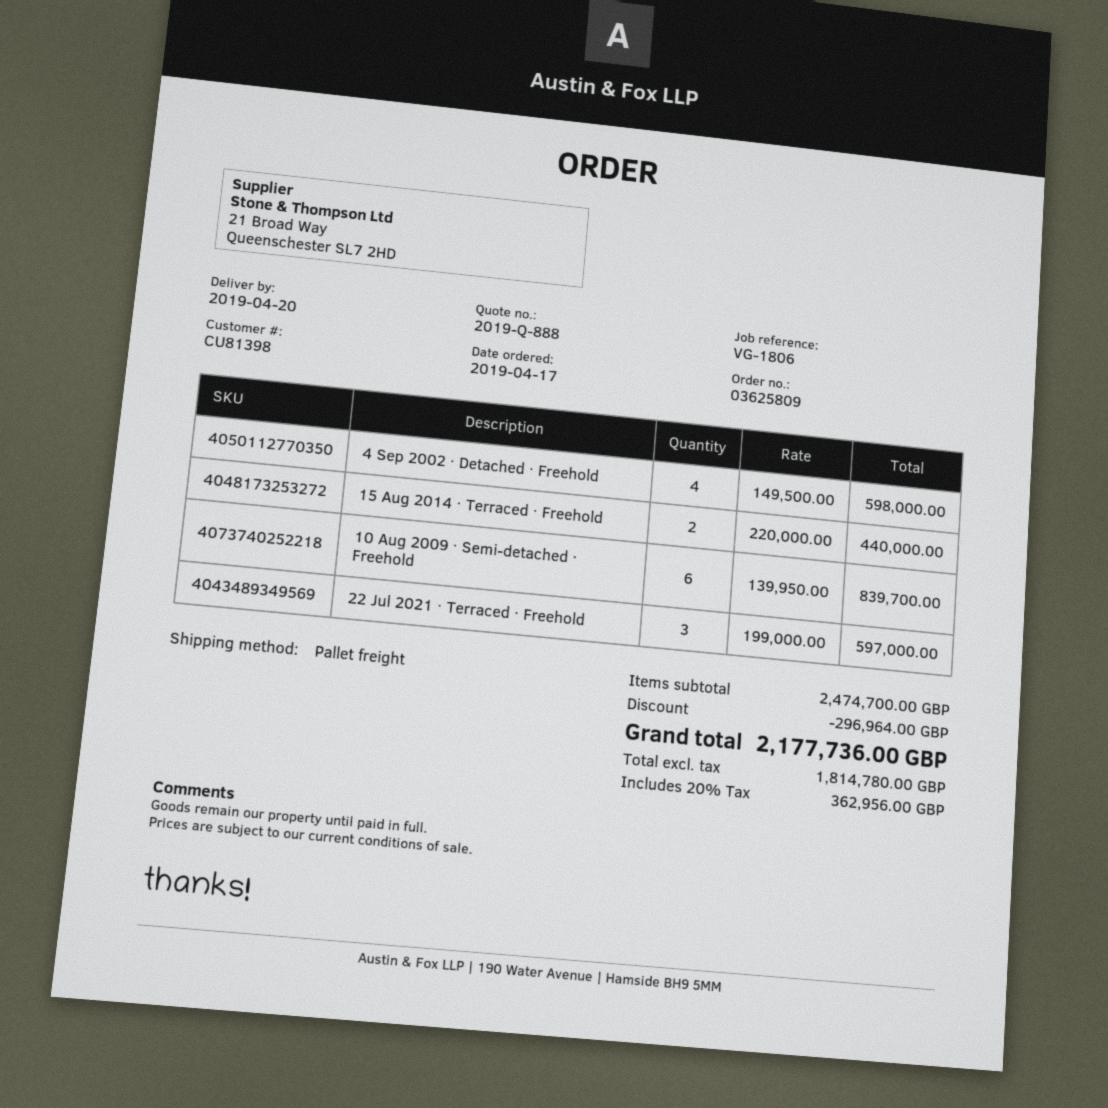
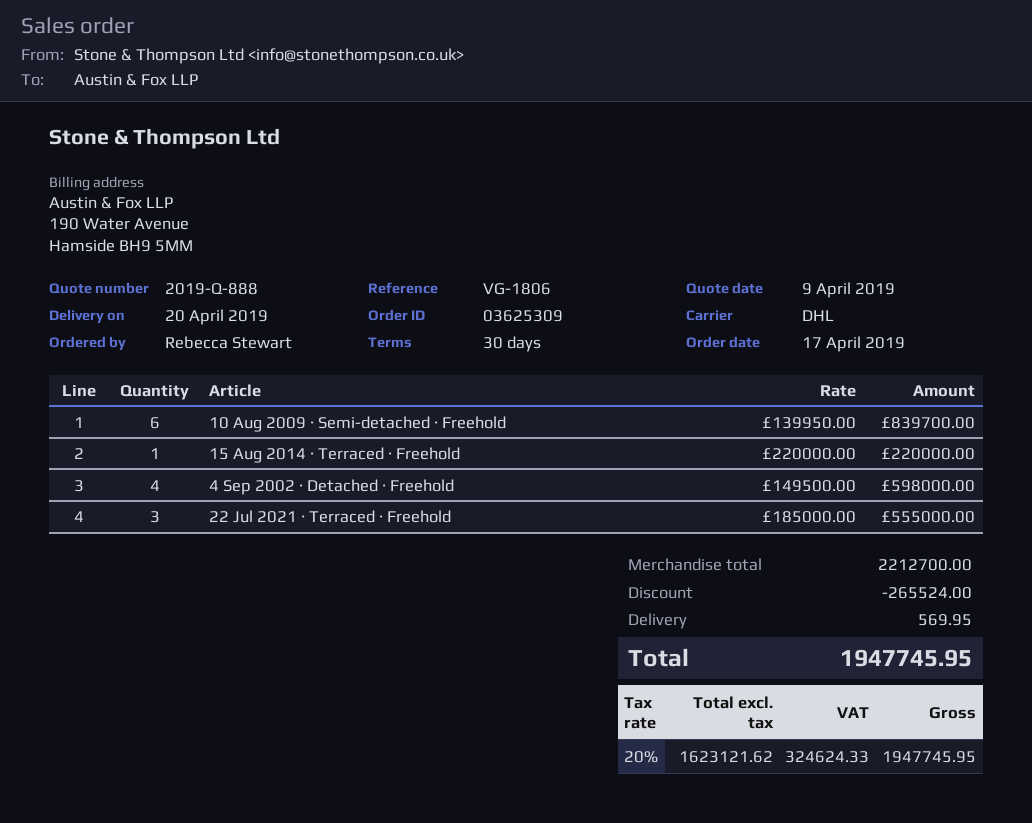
order number: 03625809 -> 03625309
shipping method: pallet freight -> DHL
15 Aug 2014 · Terraced · Freehold: 2 x 220000.00 = 440000.00 -> 1 x 220000.00 = 220000.00
22 Jul 2021 · Terraced · Freehold: 3 x 199000.00 = 597000.00 -> 3 x 185000.00 = 555000.00
subtotal: 2474700.00 -> 2212700.00
discount: 296964.00 -> 265524.00
shipping: none -> 569.95
net: 1814780.00 -> 1623121.62
tax: 20% = 362956.00 -> 20% = 324624.33
total: 2177736.00 -> 1947745.95

